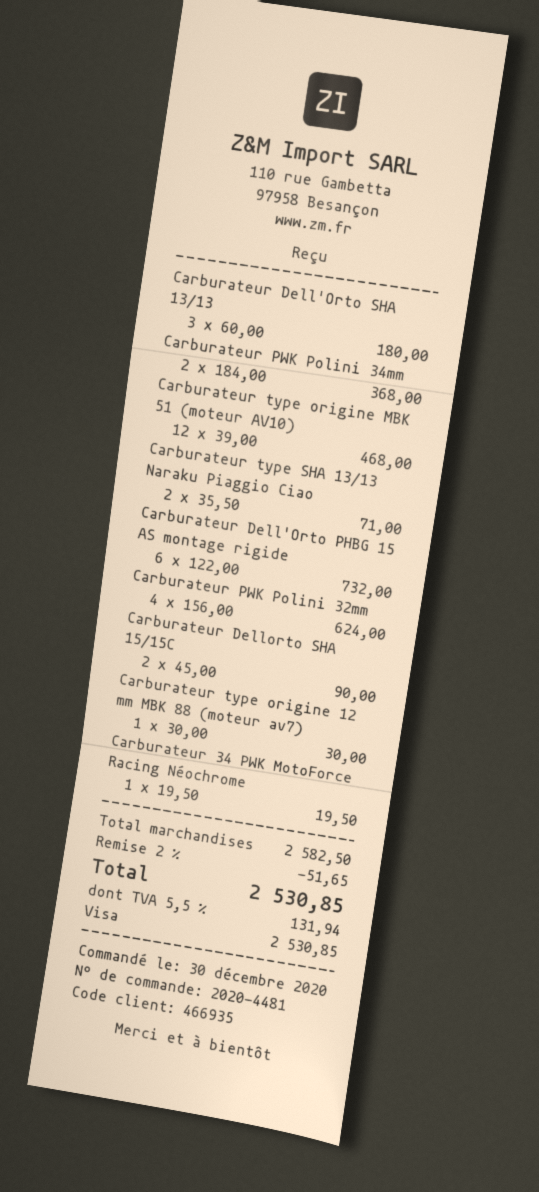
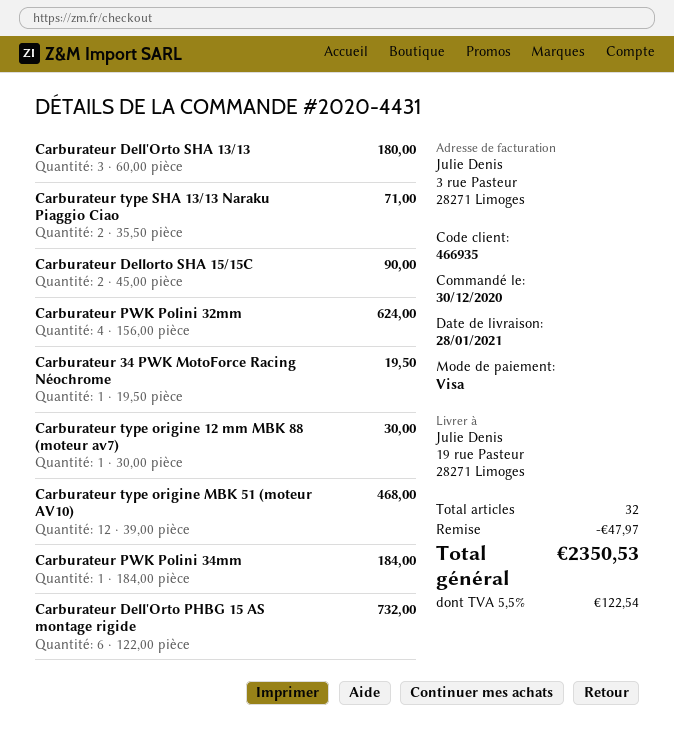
order number: 2020-4481 -> 2020-4431
Carburateur PWK Polini 34mm: 2 x 184.00 = 368.00 -> 1 x 184.00 = 184.00
discount: 51.65 -> 47.97
tax: 5.5% = 131.94 -> 5.5% = 122.54
total: 2530.85 -> 2350.53

